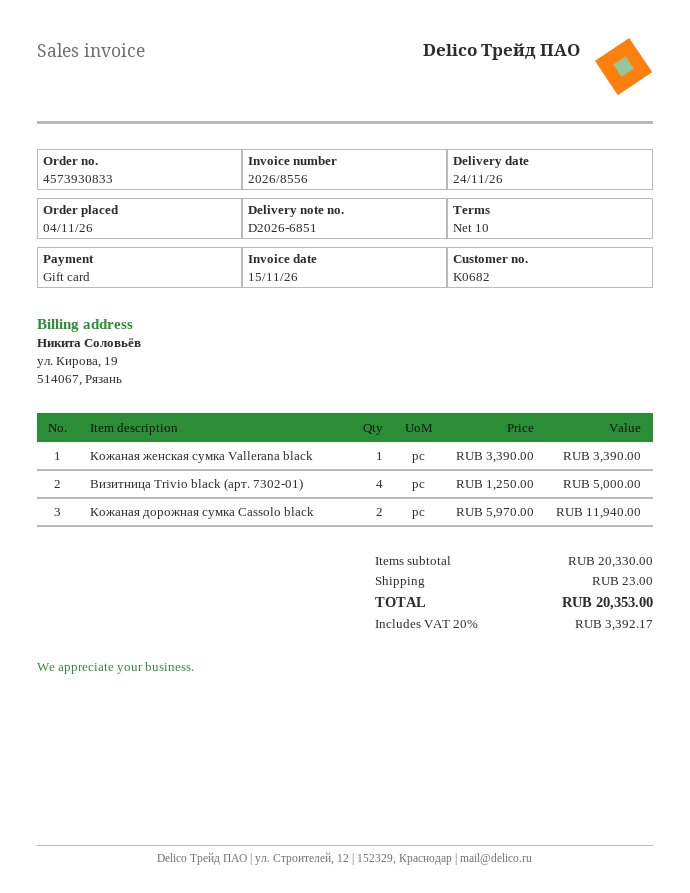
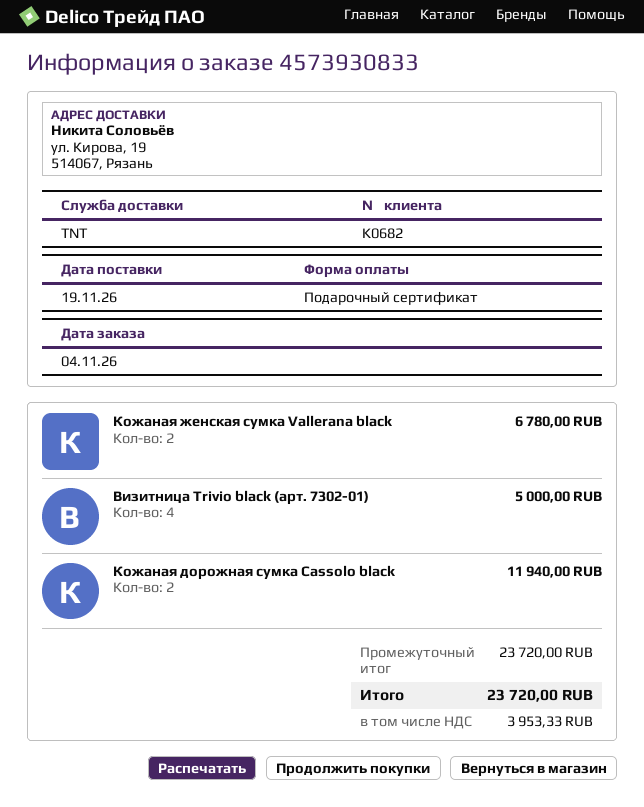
delivery date: 2026-11-24 -> 2026-11-19
Кожаная женская сумка Vallerana black: 1 for 3390.00 -> 2 for 6780.00
subtotal: 20330.00 -> 23720.00
shipping: 23.00 -> none
tax: 3392.17 -> 3953.33
total: 20353.00 -> 23720.00

